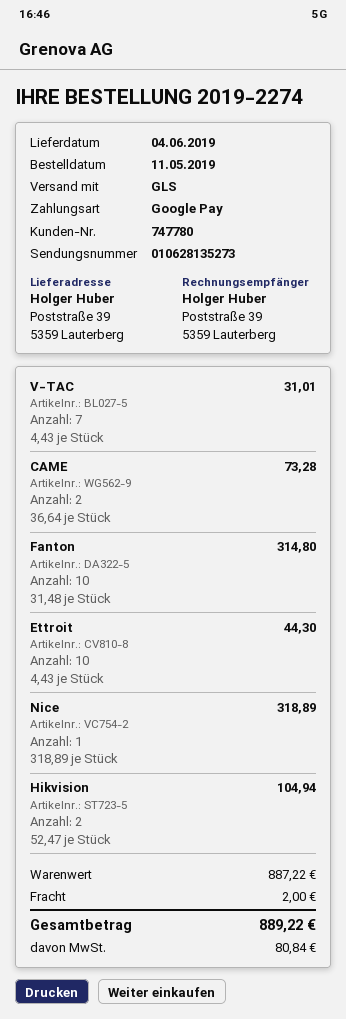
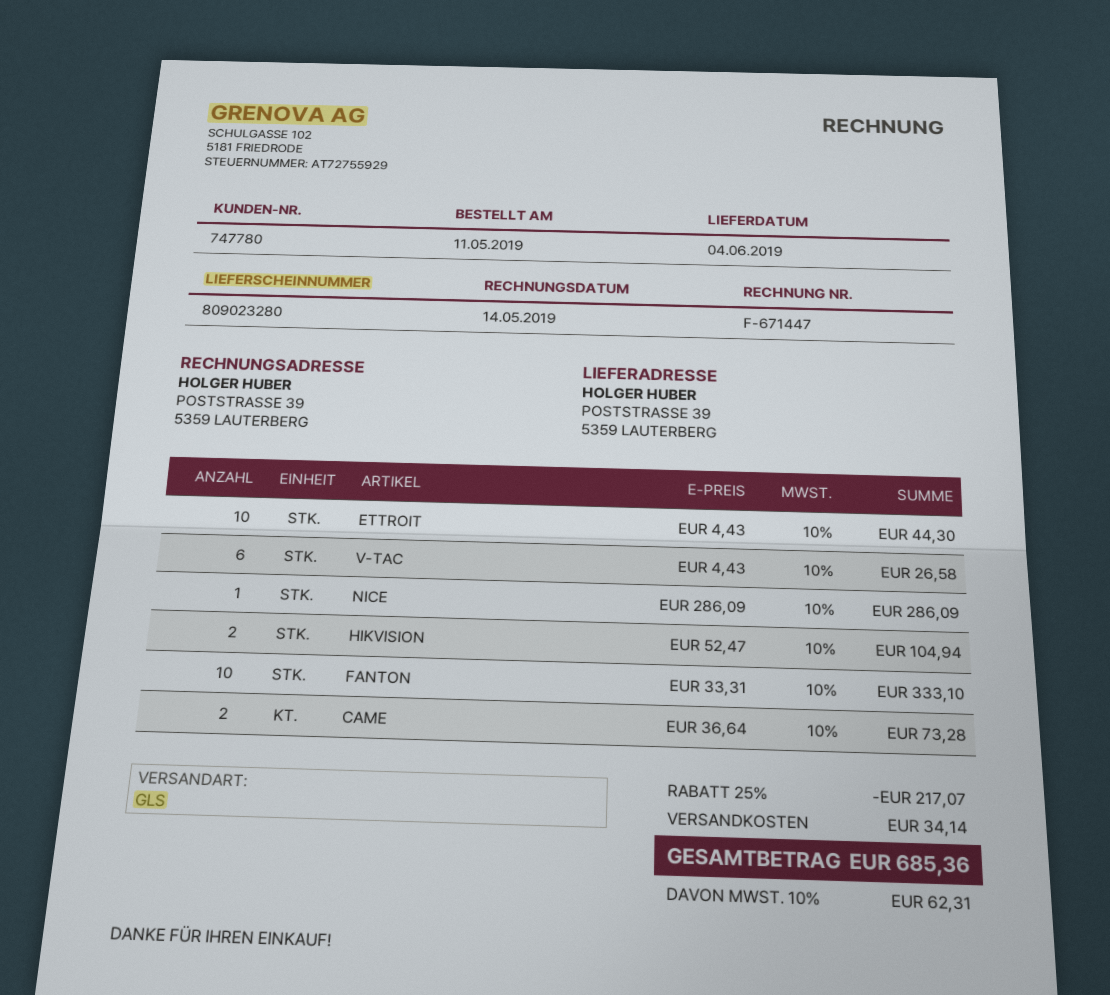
V-TAC: 7 x 4.43 = 31.01 -> 6 x 4.43 = 26.58
Fanton: 10 x 31.48 = 314.80 -> 10 x 33.31 = 333.10
Nice: 1 x 318.89 = 318.89 -> 1 x 286.09 = 286.09
discount: none -> 25% = 217.07
shipping: 2.00 -> 34.14
tax: 80.84 -> 62.31
total: 889.22 -> 685.36

